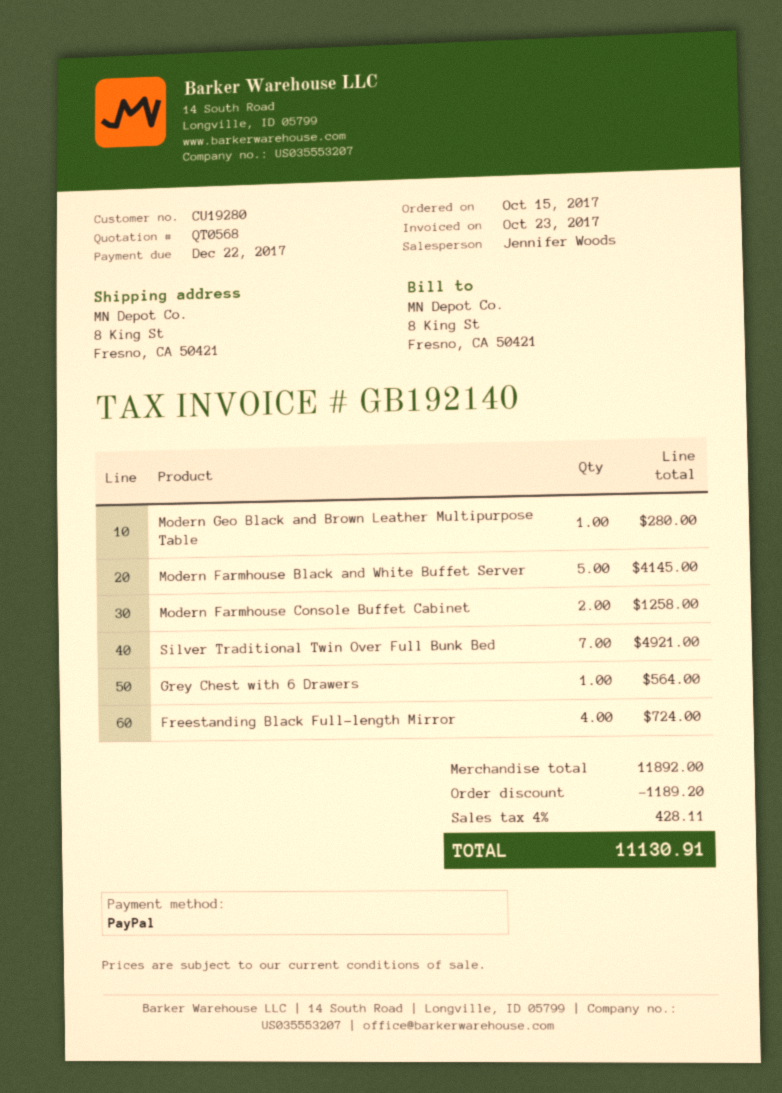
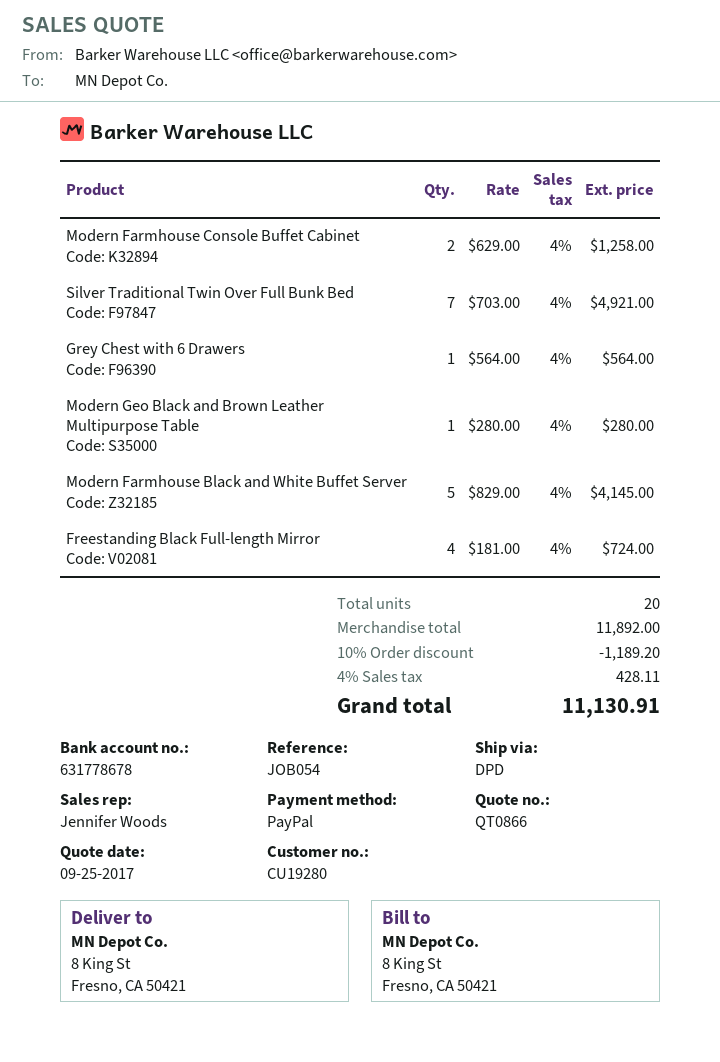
quote number: QT0568 -> QT0866

